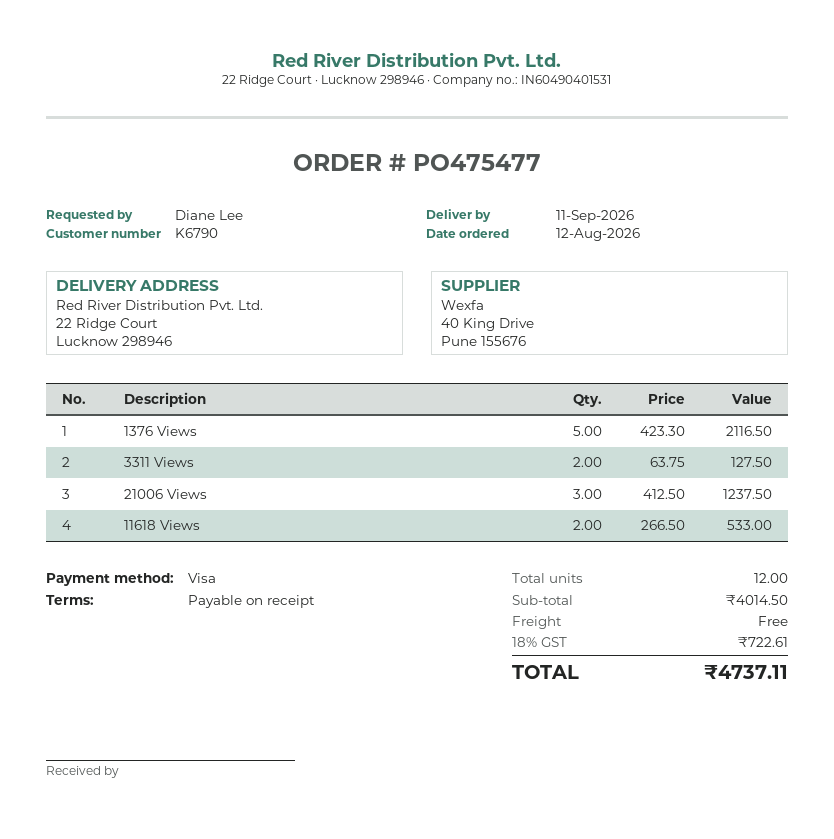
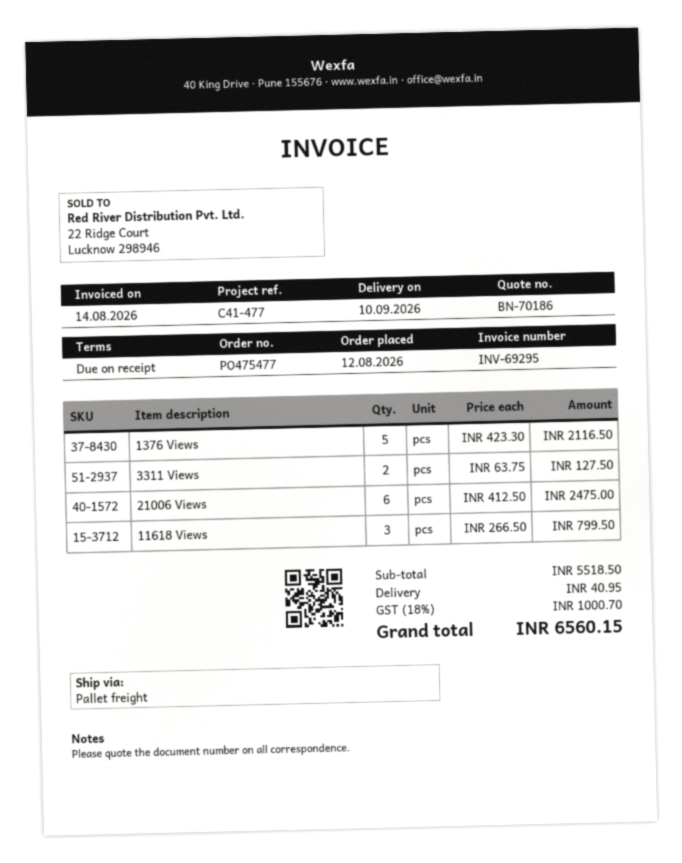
delivery date: 2026-09-11 -> 2026-09-10
21006 Views: 3 x 412.50 = 1237.50 -> 6 x 412.50 = 2475.00
11618 Views: 2 x 266.50 = 533.00 -> 3 x 266.50 = 799.50
subtotal: 4014.50 -> 5518.50
shipping: 0.00 -> 40.95
tax: 18% = 722.61 -> 18% = 1000.70
total: 4737.11 -> 6560.15

